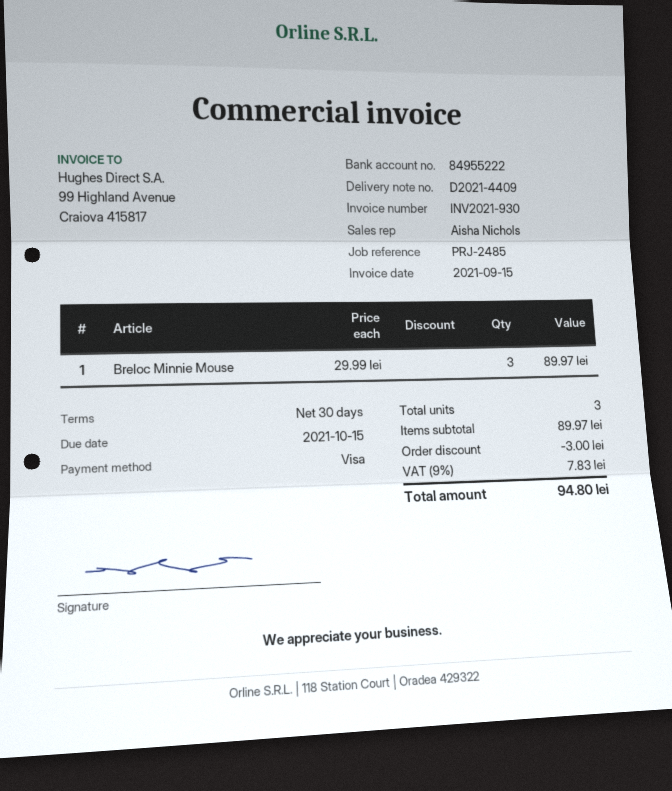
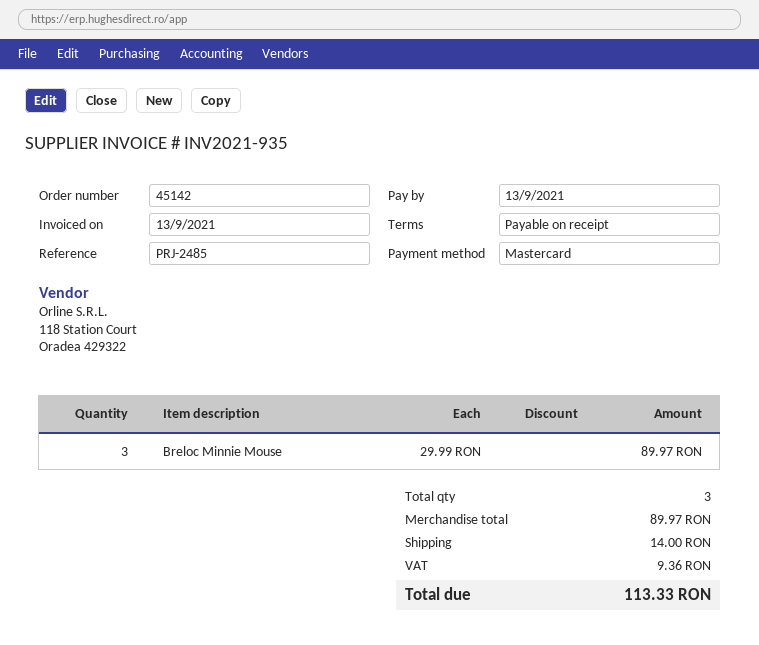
invoice number: INV2021-930 -> INV2021-935
invoice date: 2021-09-15 -> 2021-09-13
payment terms: 30 days -> on receipt
due date: 2021-10-15 -> 2021-09-13
payment method: Visa -> Mastercard
discount: 3.00 -> none
shipping: none -> 14.00
tax: 7.83 -> 9.36
total: 94.80 -> 113.33

